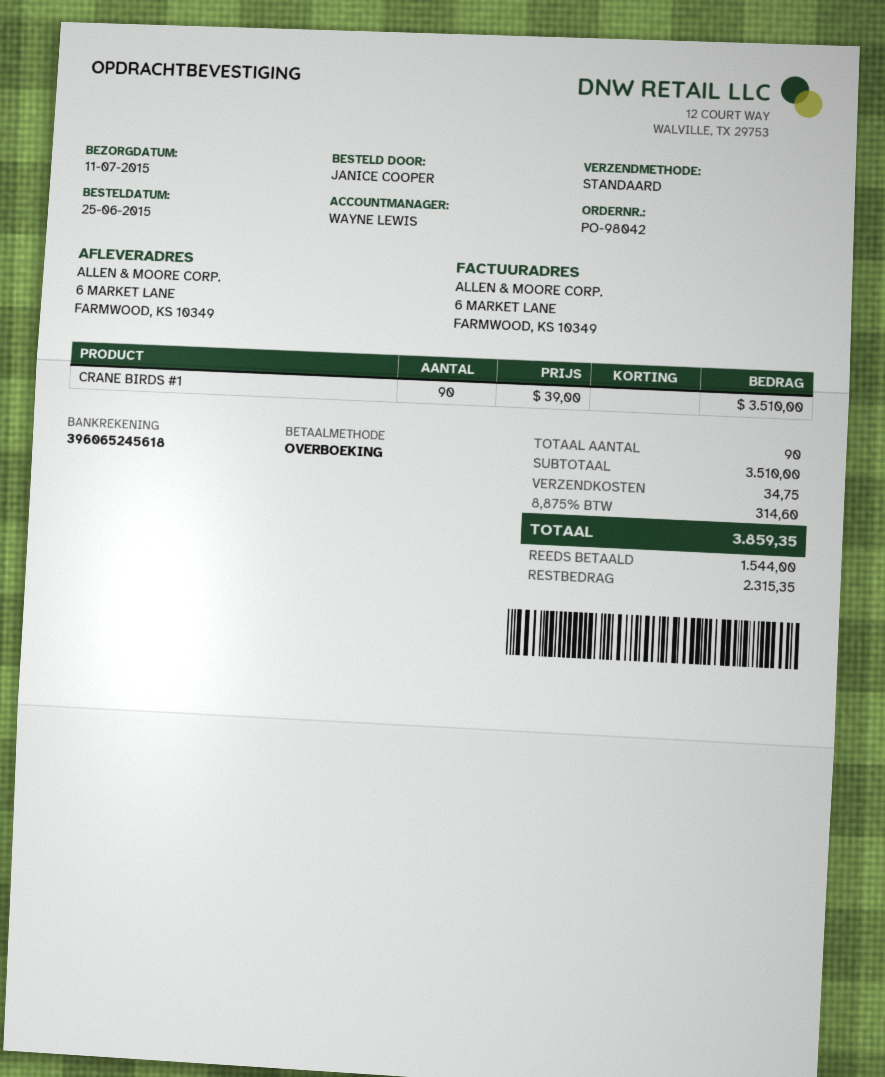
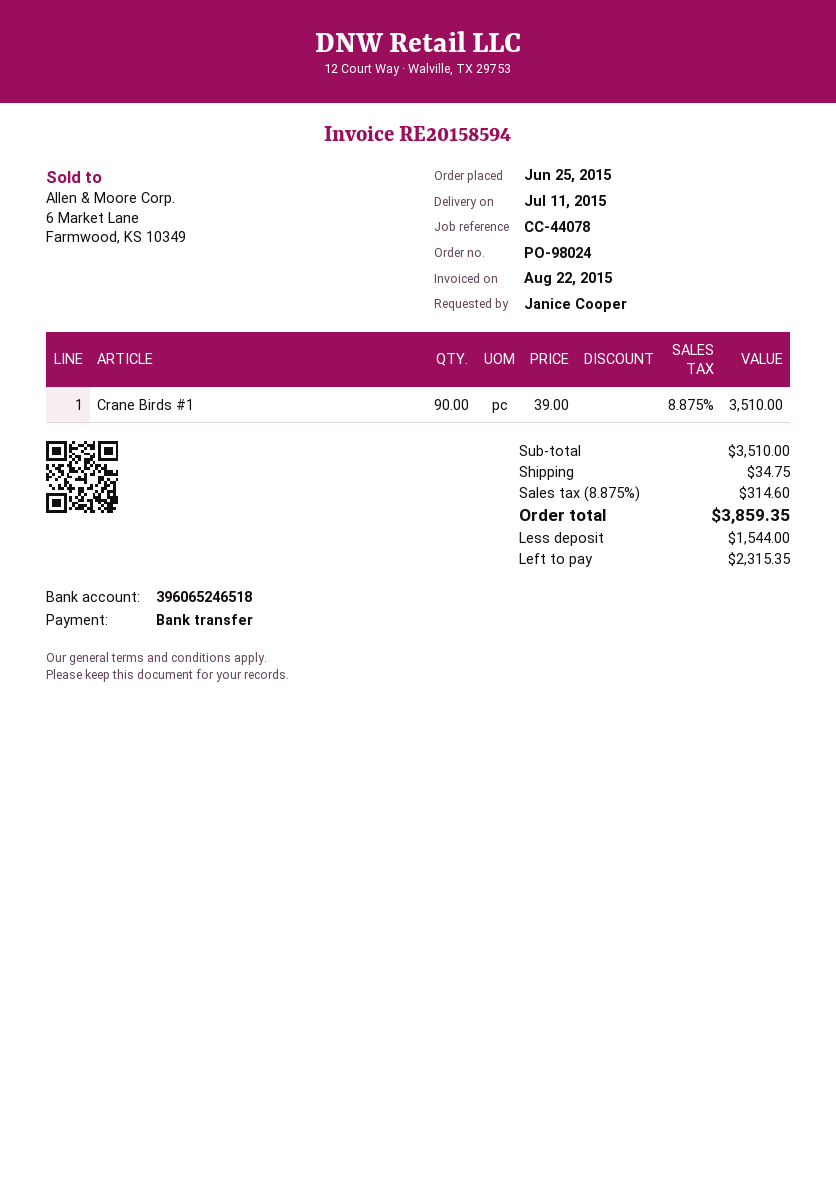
order number: PO-98042 -> PO-98024
bank account: 396065245618 -> 396065246518

